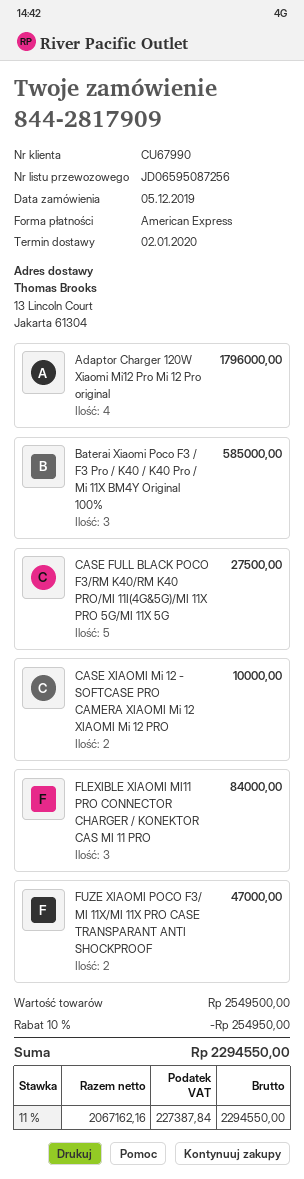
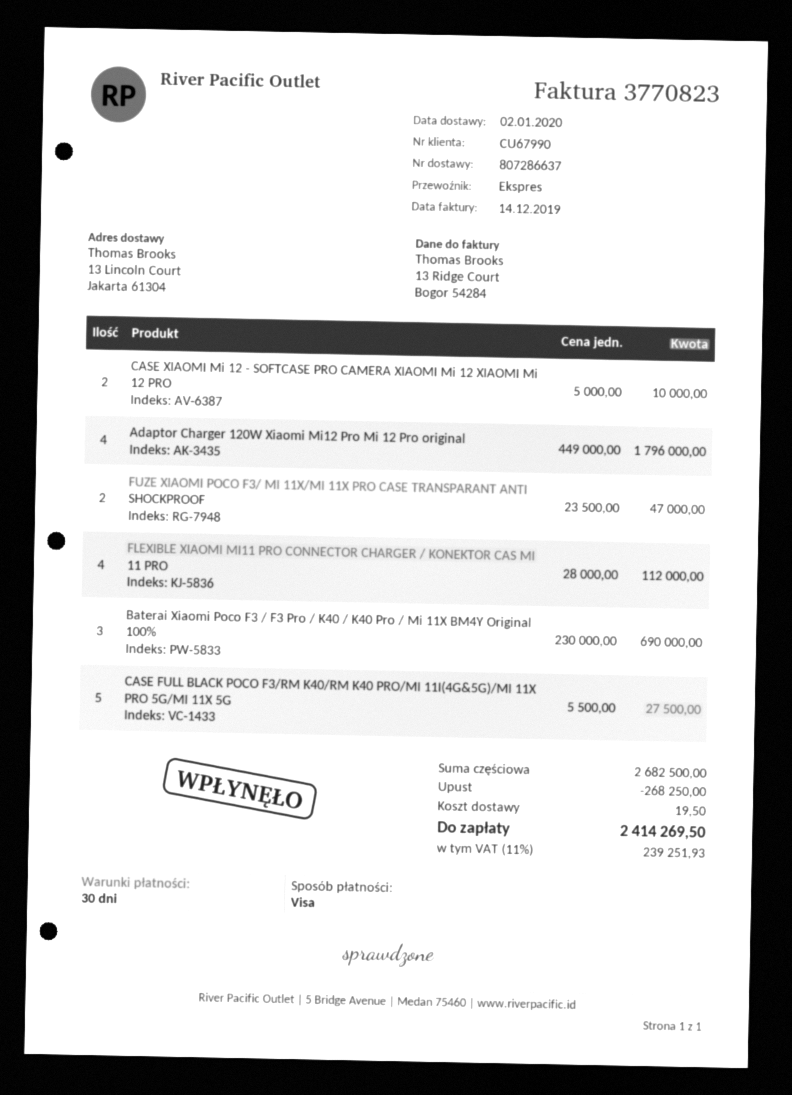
payment method: American Express -> Visa
Baterai Xiaomi Poco F3 / F3 Pro / K40 / K40 Pro / Mi 11X BM4Y Original 100%: 3 for 585000.00 -> 3 for 690000.00
FLEXIBLE XIAOMI MI11 PRO CONNECTOR CHARGER / KONEKTOR CAS MI 11 PRO: 3 for 84000.00 -> 4 for 112000.00
subtotal: 2549500.00 -> 2682500.00
discount: 254950.00 -> 268250.00
shipping: none -> 19.50
tax: 11% = 227387.84 -> 11% = 239251.93
total: 2294550.00 -> 2414269.50

